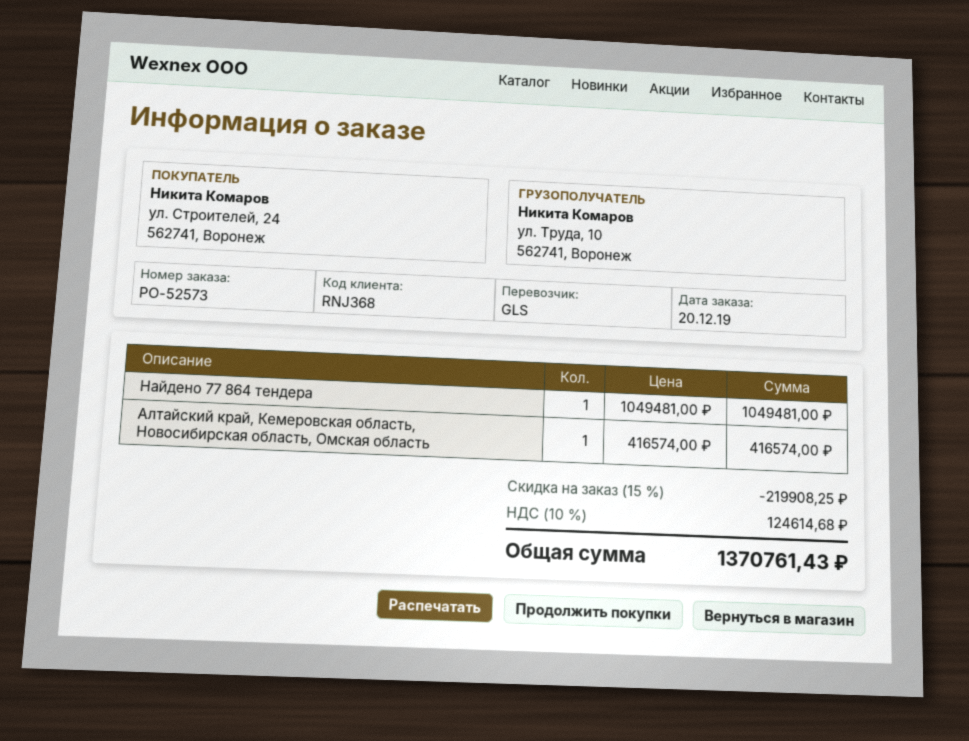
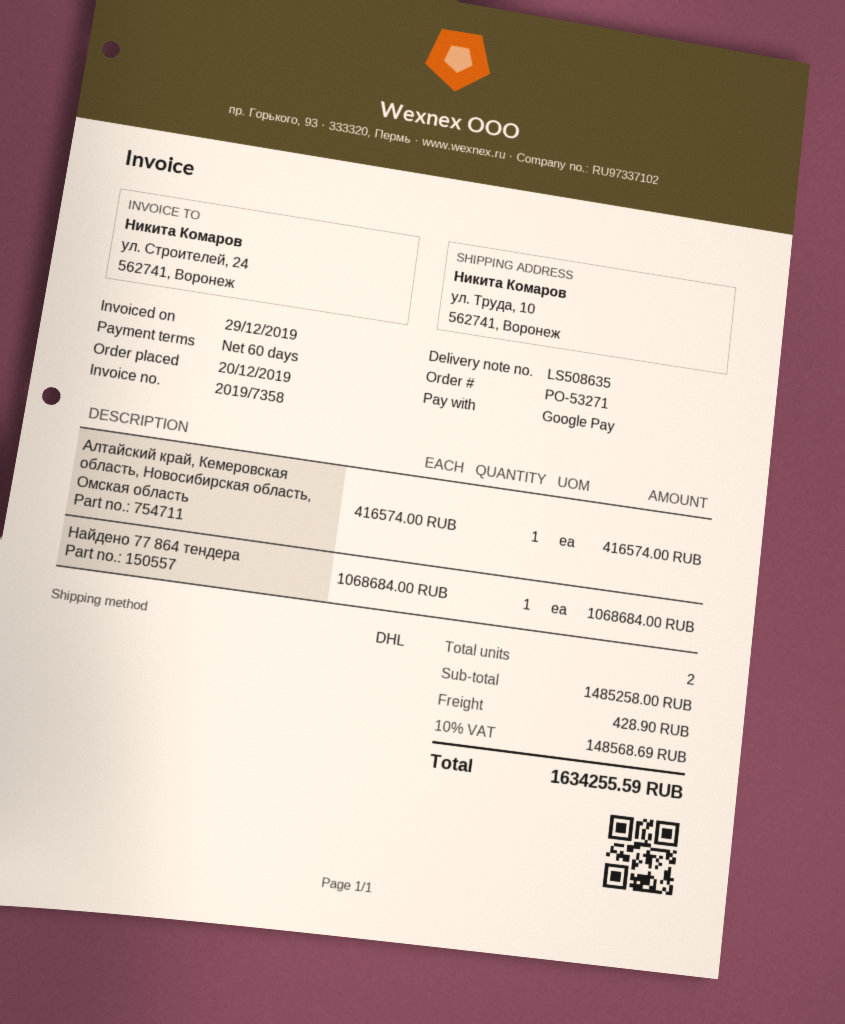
order number: PO-52573 -> PO-53271
shipping method: GLS -> DHL
Найдено 77 864 тендера: 1 x 1049481.00 = 1049481.00 -> 1 x 1068684.00 = 1068684.00
discount: 15% = 219908.25 -> none
shipping: none -> 428.90
tax: 10% = 124614.68 -> 10% = 148568.69
total: 1370761.43 -> 1634255.59

